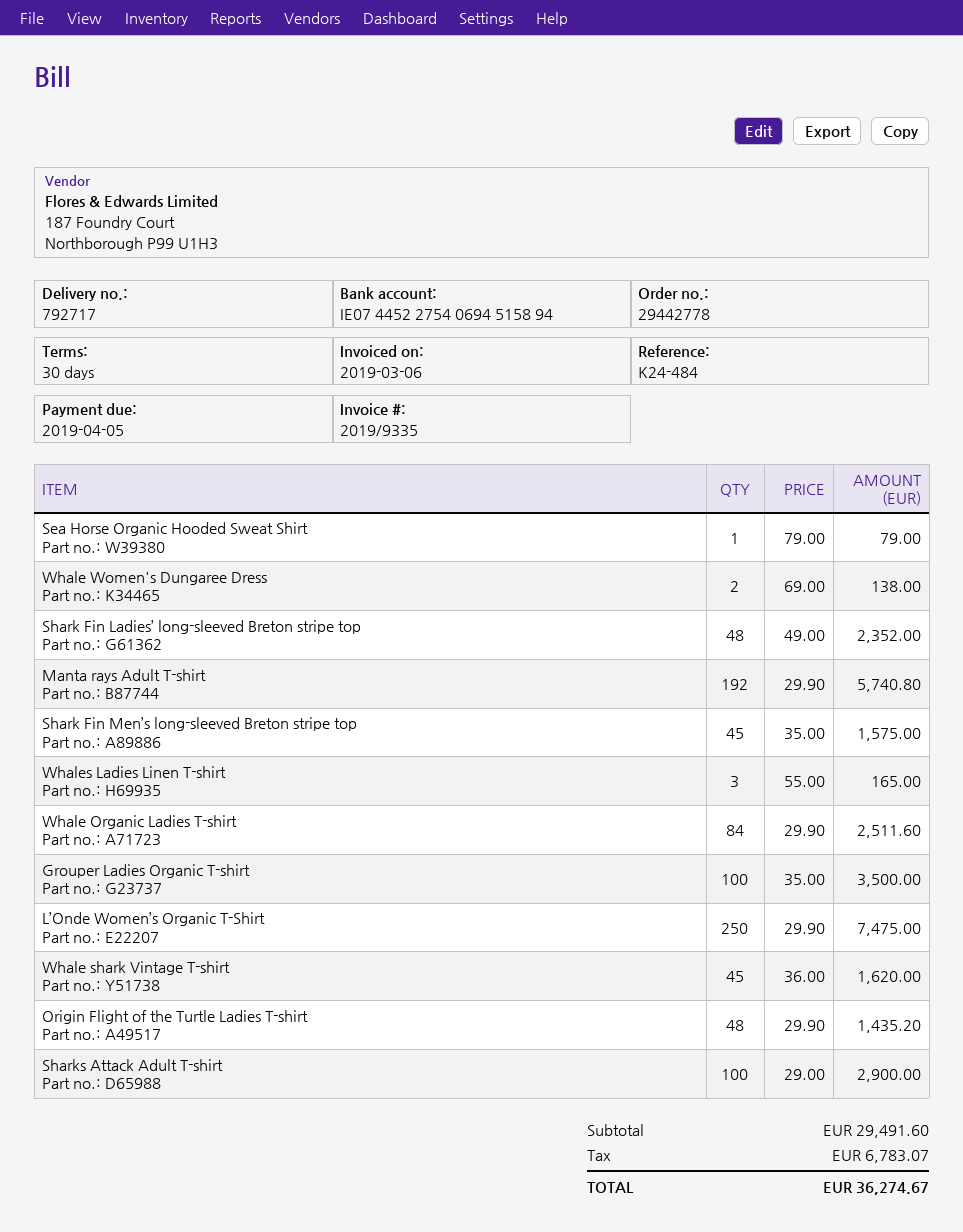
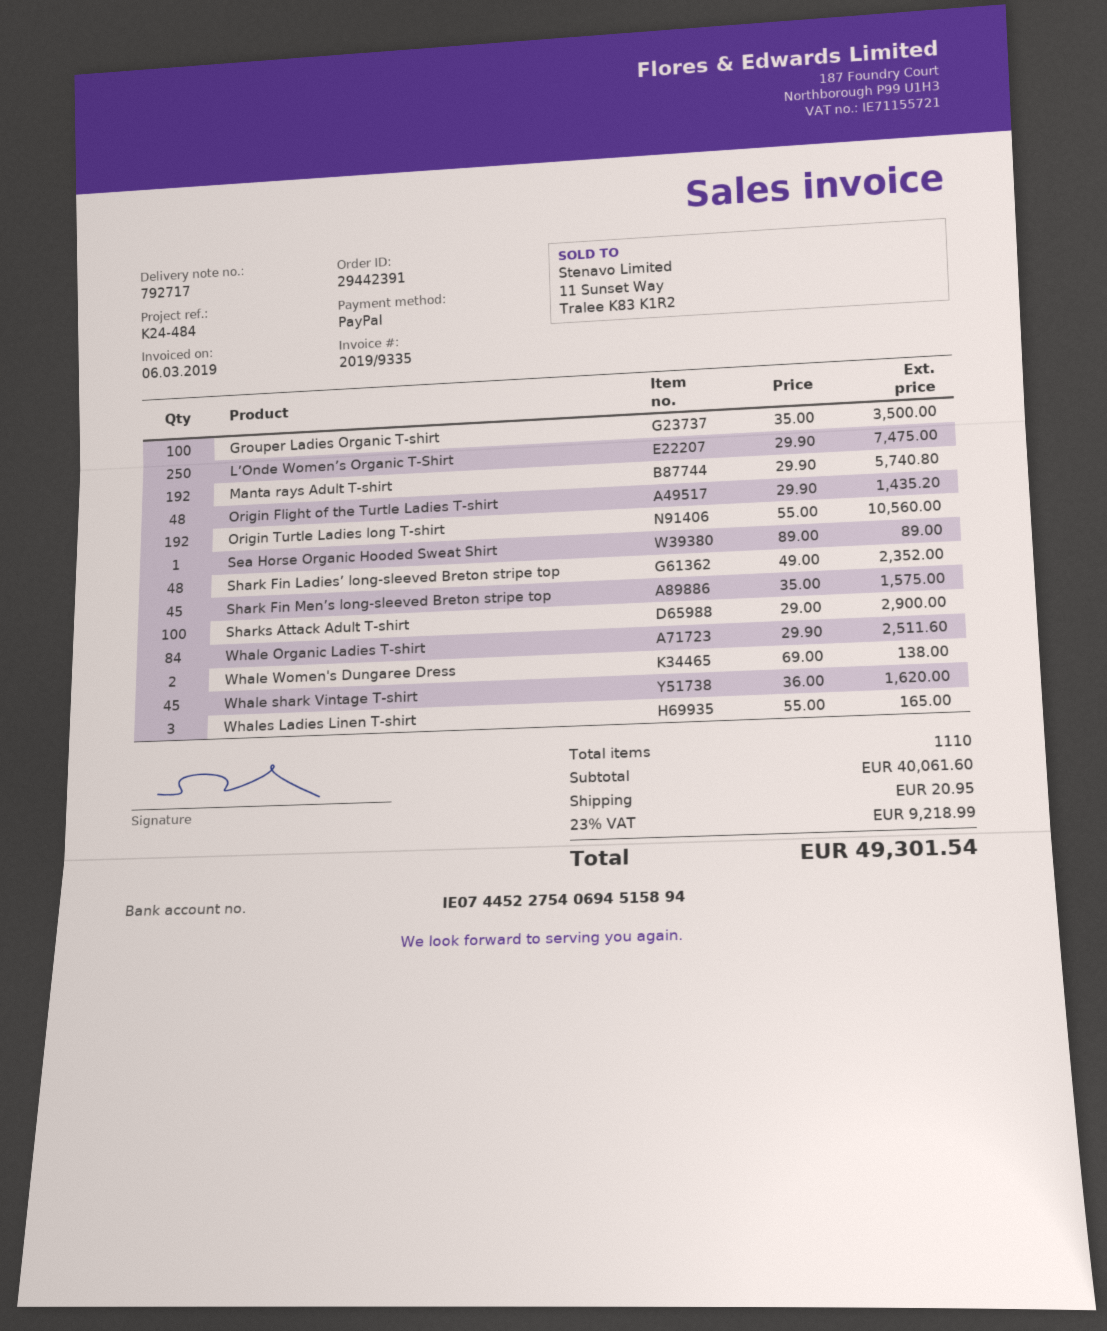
order number: 29442778 -> 29442391
Sea Horse Organic Hooded Sweat Shirt: 1 x 79.00 = 79.00 -> 1 x 89.00 = 89.00
Origin Turtle Ladies long T-shirt: none -> 192 x 55.00 = 10560.00
subtotal: 29491.60 -> 40061.60
shipping: none -> 20.95
tax: 6783.07 -> 9218.99
total: 36274.67 -> 49301.54

